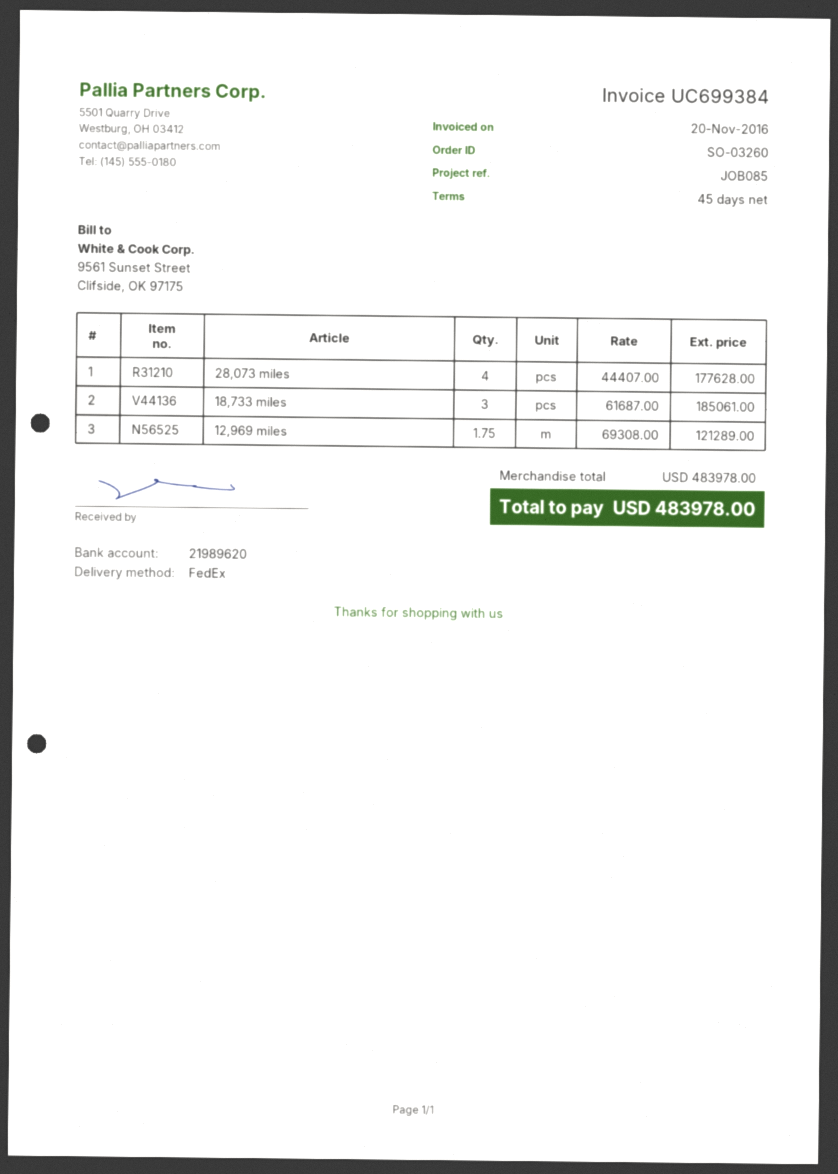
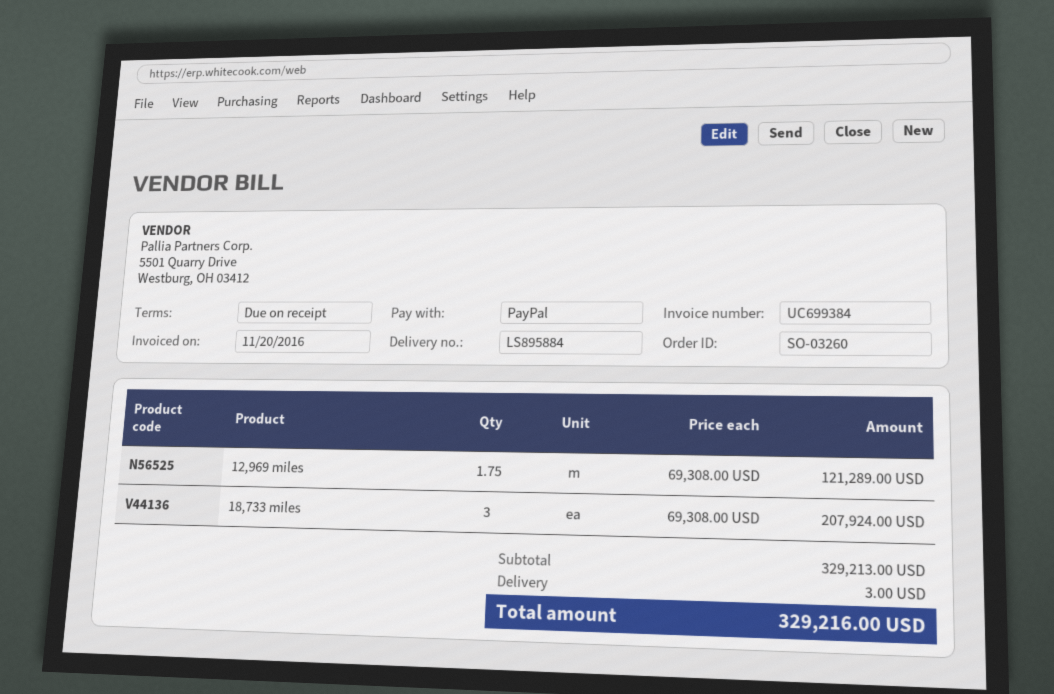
payment terms: 45 days -> on receipt
28,073 miles: 4 x 44407.00 = 177628.00 -> none
18,733 miles: 3 x 61687.00 = 185061.00 -> 3 x 69308.00 = 207924.00
subtotal: 483978.00 -> 329213.00
shipping: none -> 3.00
total: 483978.00 -> 329216.00

